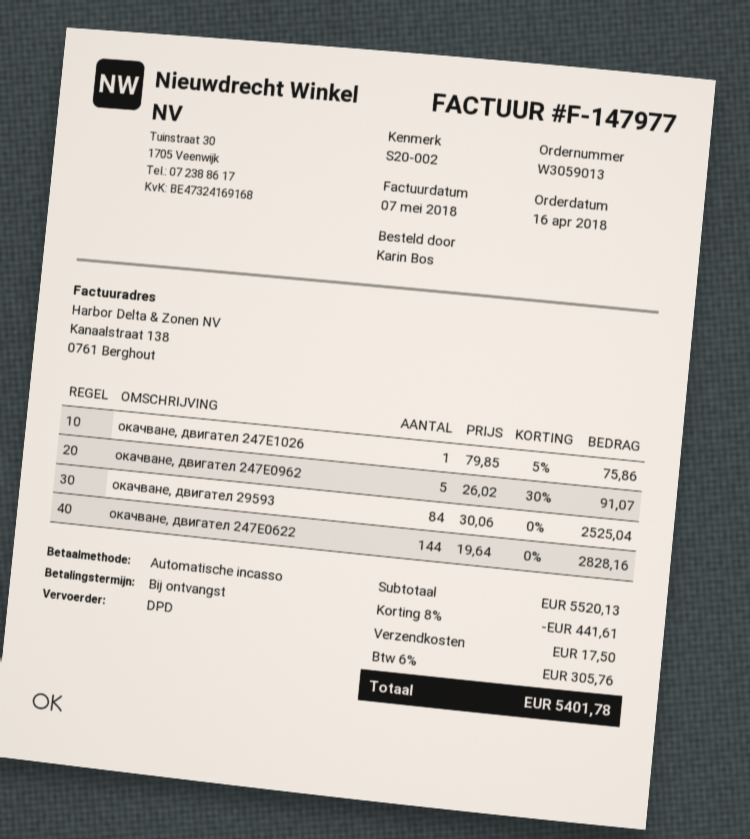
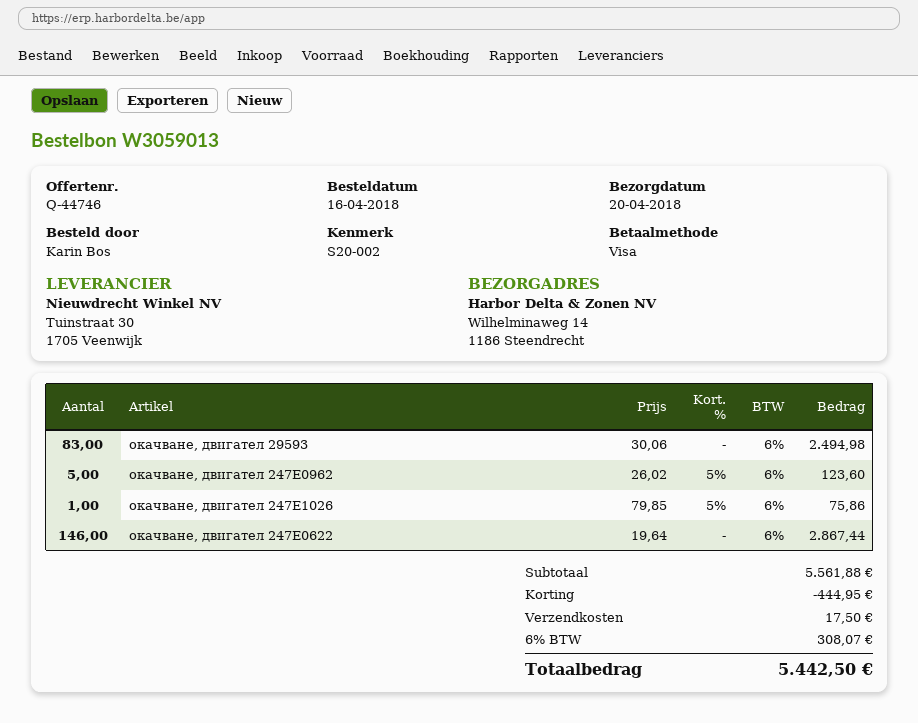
payment method: direct debit -> Visa
окачване, двигател 247E0962: 5 x 26.02 - 30% = 91.07 -> 5 x 26.02 - 5% = 123.60
окачване, двигател 29593: 84 x 30.06 = 2525.04 -> 83 x 30.06 = 2494.98
окачване, двигател 247E0622: 144 x 19.64 = 2828.16 -> 146 x 19.64 = 2867.44
subtotal: 5520.13 -> 5561.88
discount: 441.61 -> 444.95
tax: 6% = 305.76 -> 6% = 308.07
total: 5401.78 -> 5442.50

